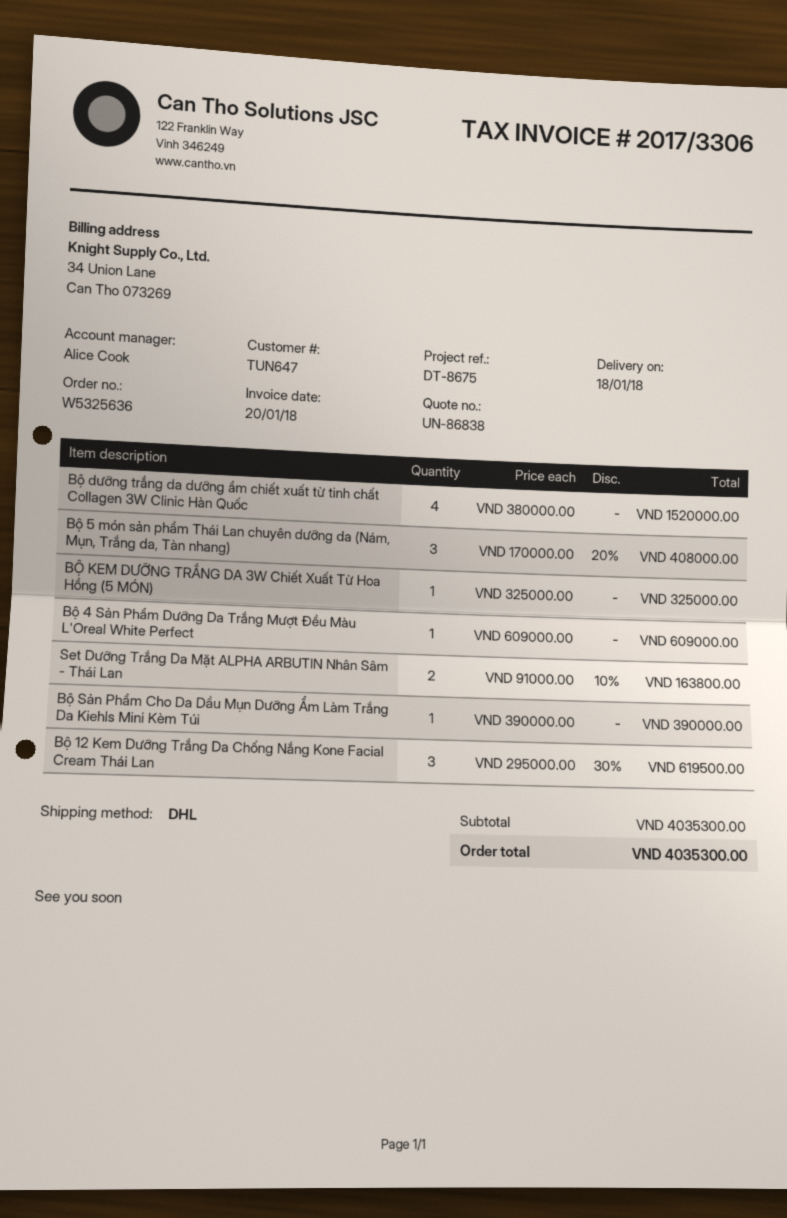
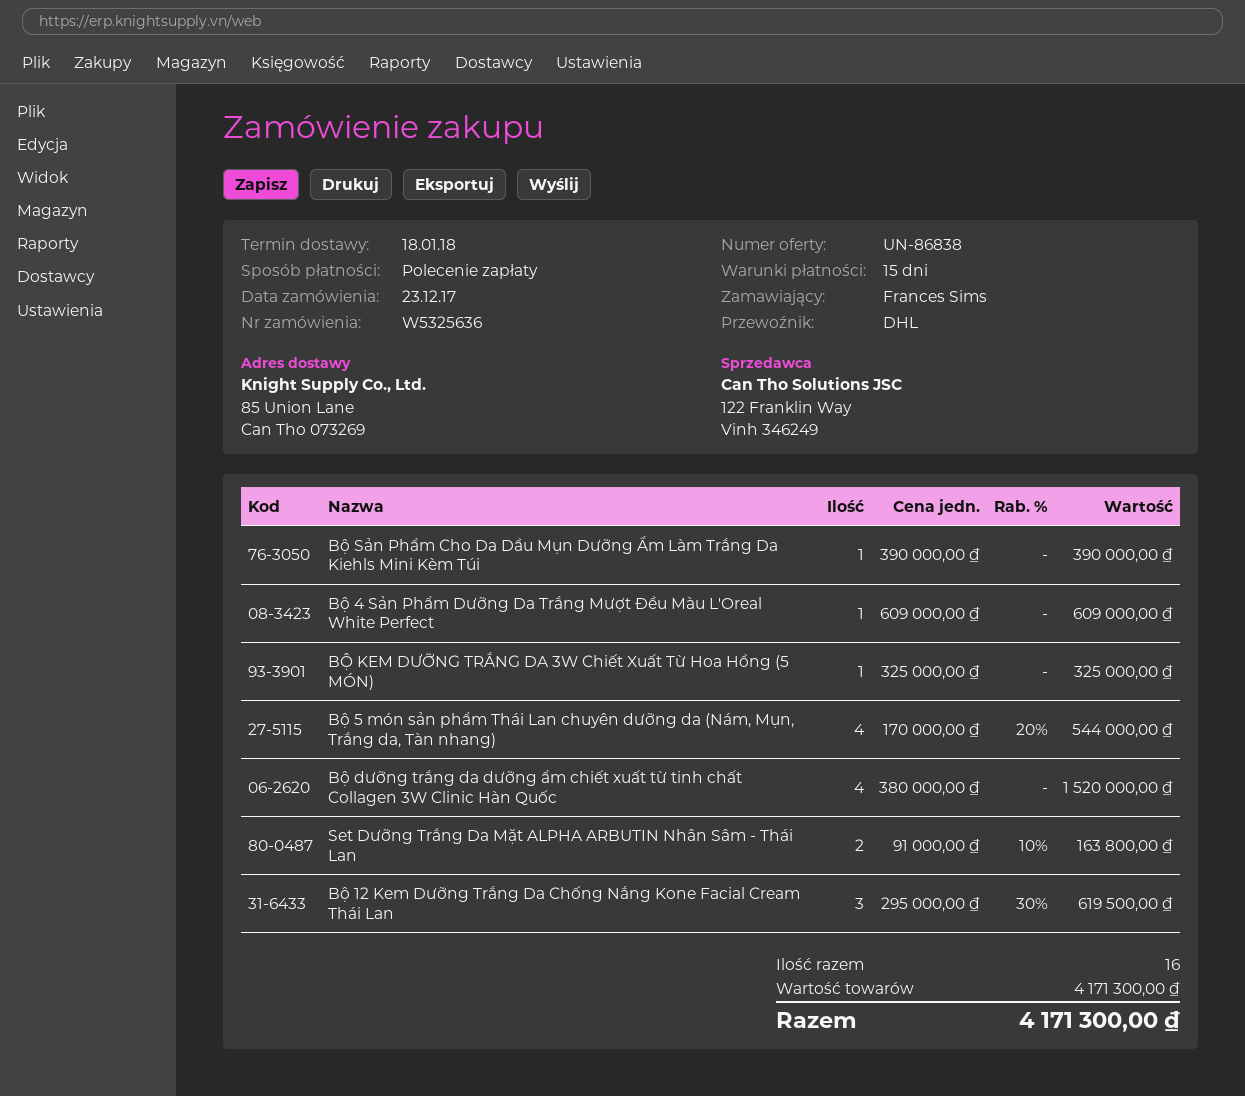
Bộ 5 món sản phẩm Thái Lan chuyên dưỡng da (Nám, Mụn, Trắng da, Tàn nhang): 3 x 170000.00 - 20% = 408000.00 -> 4 x 170000.00 - 20% = 544000.00
subtotal: 4035300.00 -> 4171300.00
total: 4035300.00 -> 4171300.00

